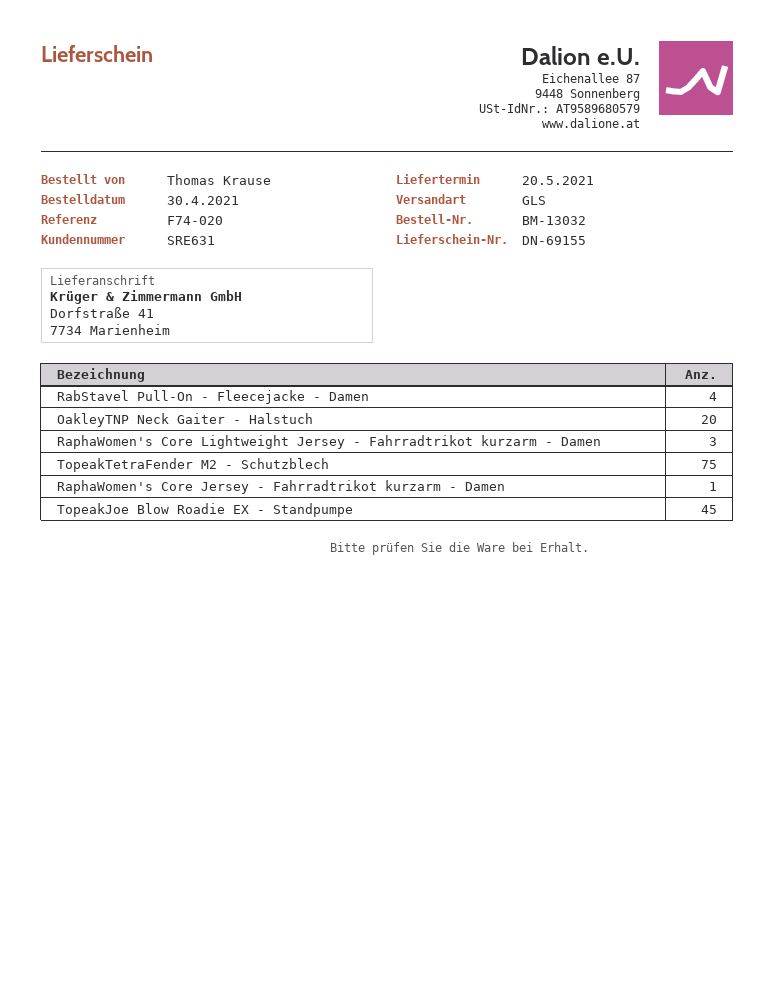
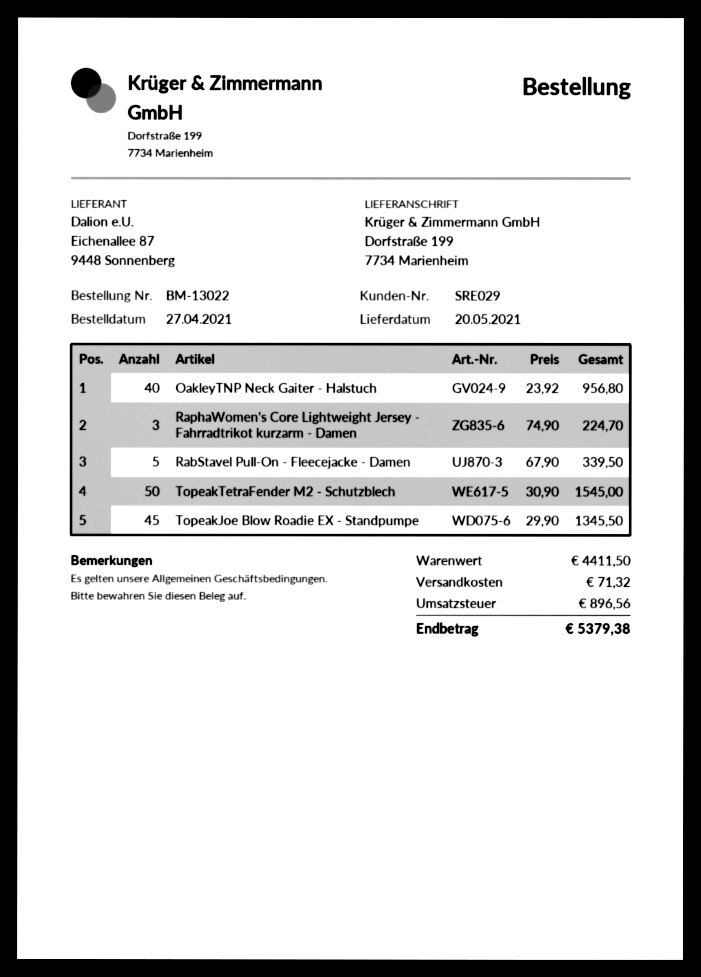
order number: BM-13032 -> BM-13022
order date: 2021-04-30 -> 2021-04-27
customer number: SRE631 -> SRE029
ship to: Dorfstraße 41, 7734 Marienheim -> Dorfstraße 199, 7734 Marienheim
RabStavel Pull-On - Fleecejacke - Damen: 4 -> 5
OakleyTNP Neck Gaiter - Halstuch: 20 -> 40
TopeakTetraFender M2 - Schutzblech: 75 -> 50
RaphaWomen's Core Jersey - Fahrradtrikot kurzarm - Damen: 1 -> none

